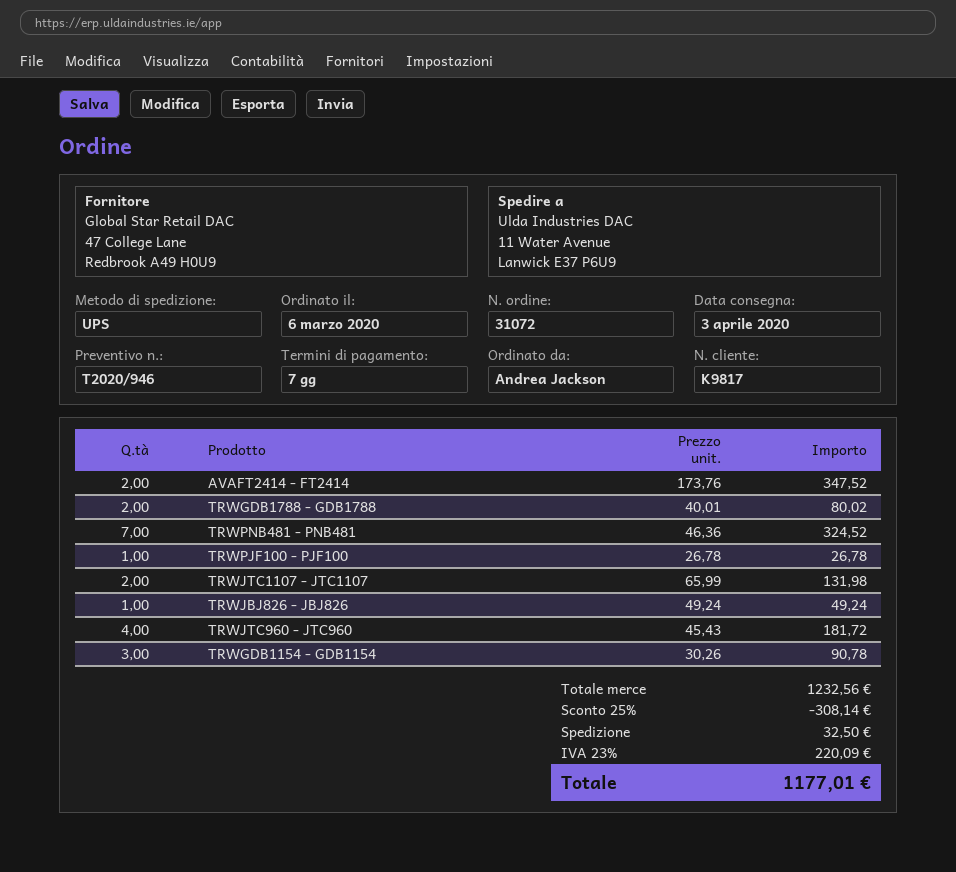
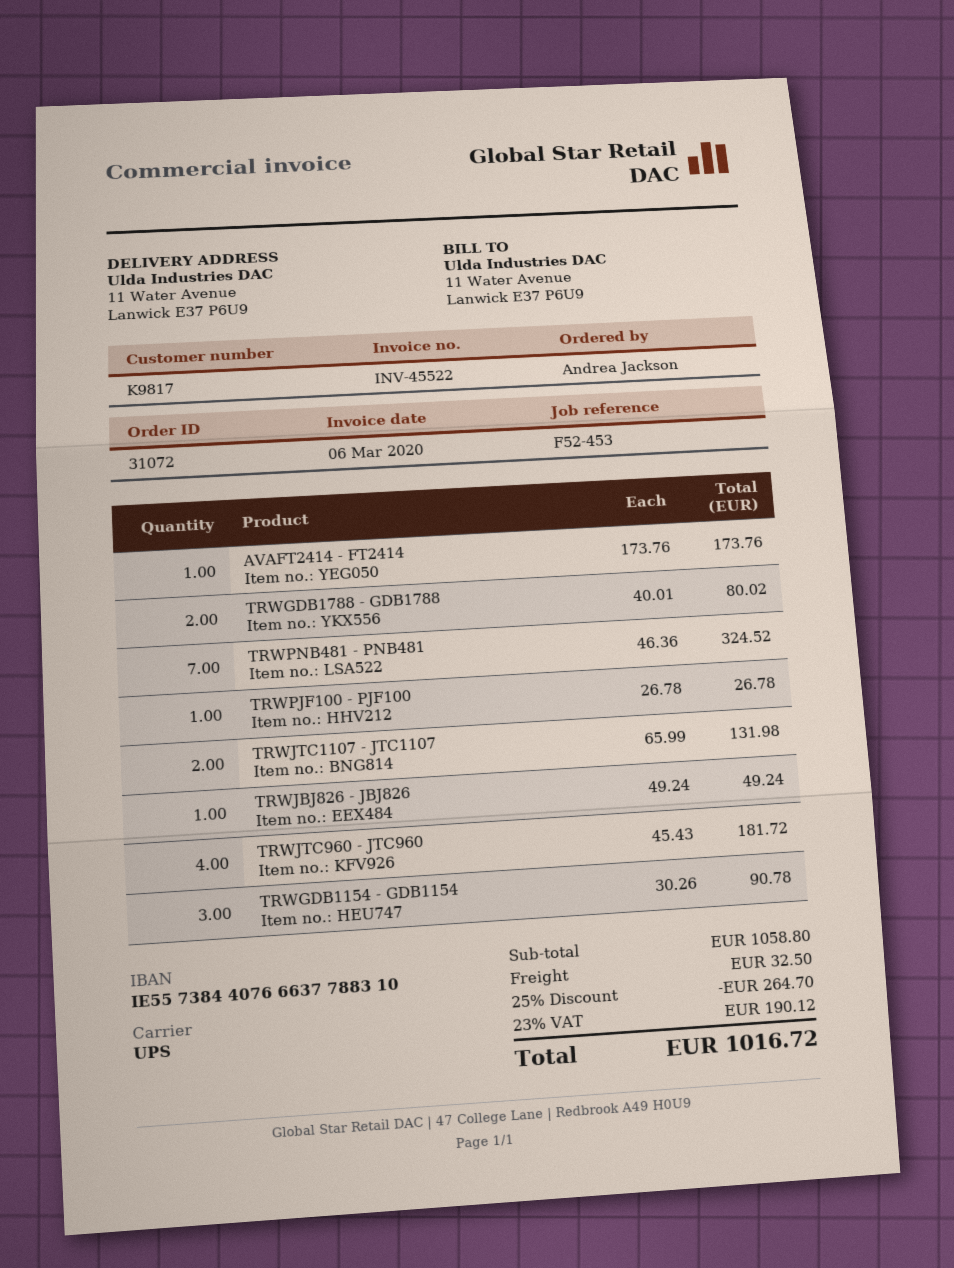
AVAFT2414 - FT2414: 2 x 173.76 = 347.52 -> 1 x 173.76 = 173.76
subtotal: 1232.56 -> 1058.80
discount: 25% = 308.14 -> 25% = 264.70
tax: 23% = 220.09 -> 23% = 190.12
total: 1177.01 -> 1016.72

